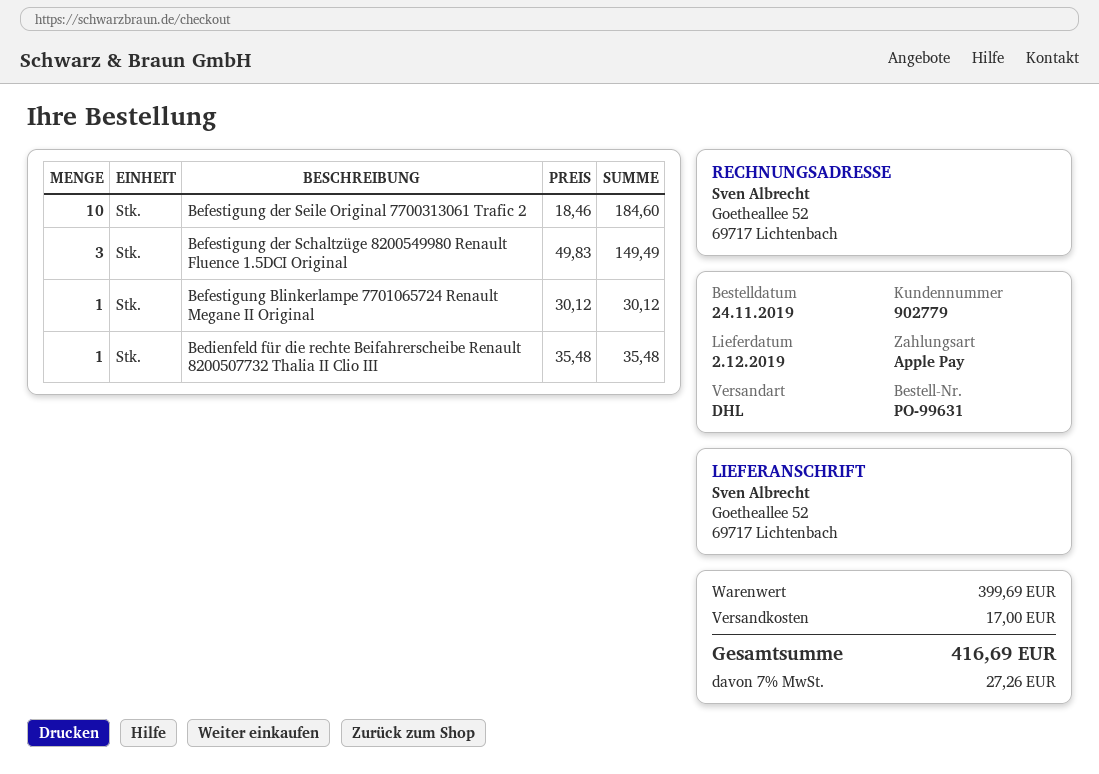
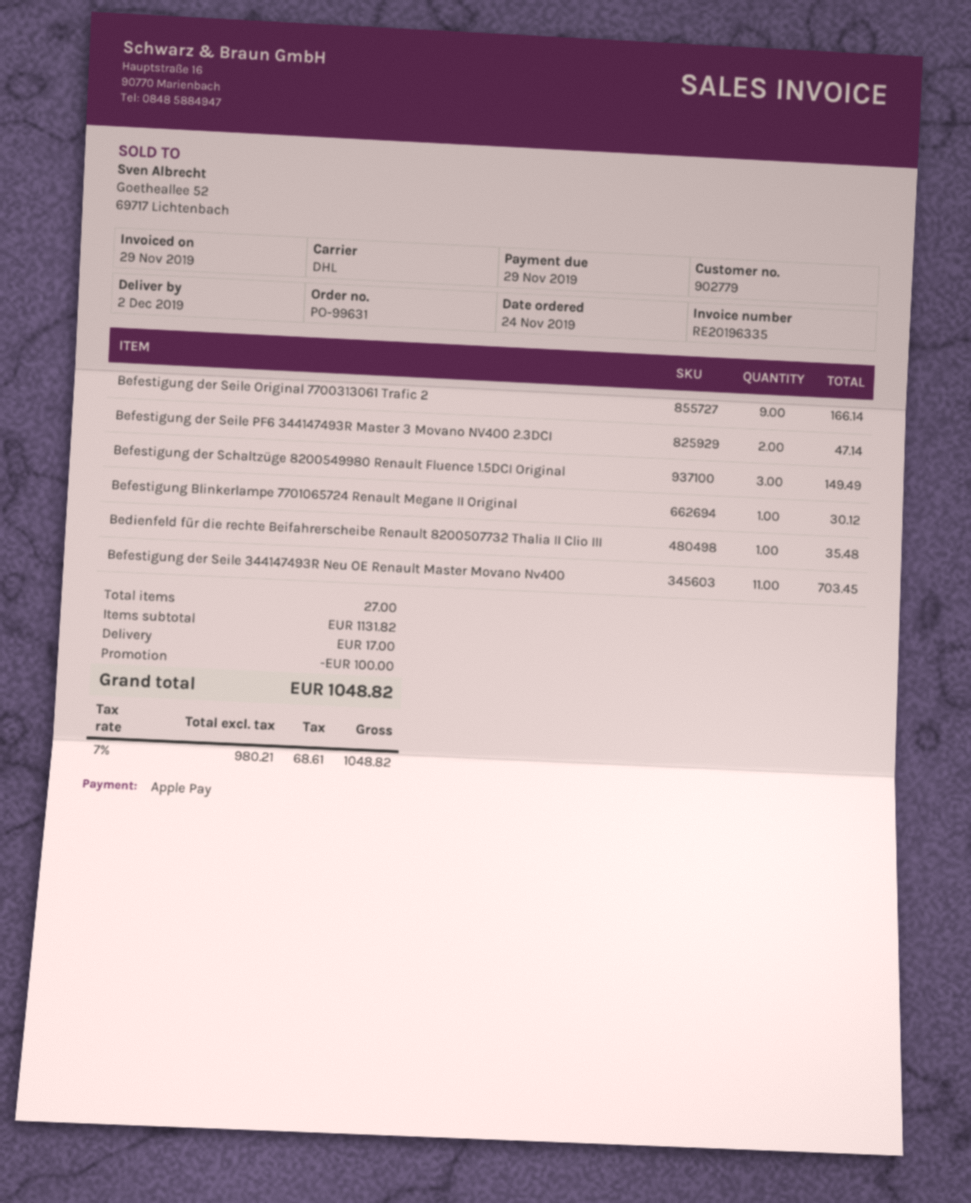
Befestigung der Seile Original 7700313061 Trafic 2: 10 for 184.60 -> 9 for 166.14
Befestigung der Seile PF6 344147493R Master 3 Movano NV400 2.3DCI: none -> 2 for 47.14
Befestigung der Seile 344147493R Neu OE Renault Master Movano Nv400: none -> 11 for 703.45
subtotal: 399.69 -> 1131.82
discount: none -> 100.00
tax: 7% = 27.26 -> 7% = 68.61
total: 416.69 -> 1048.82

